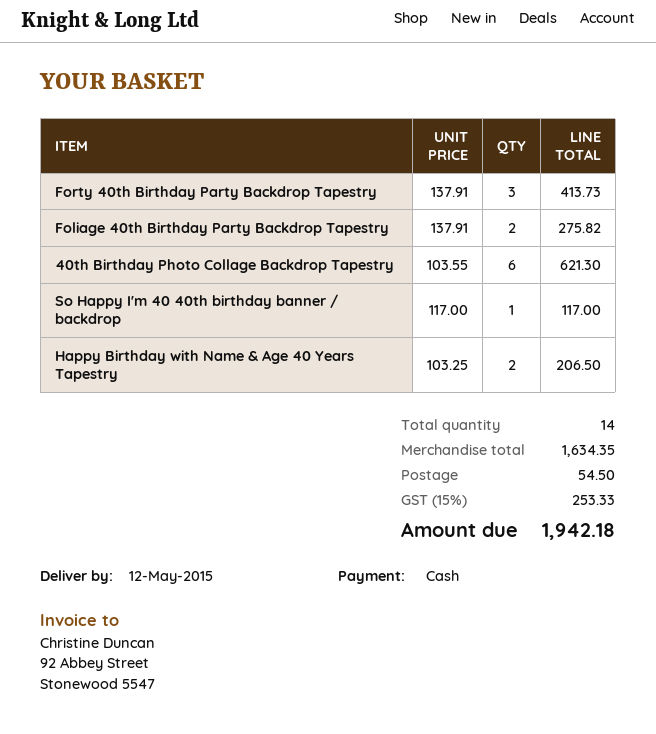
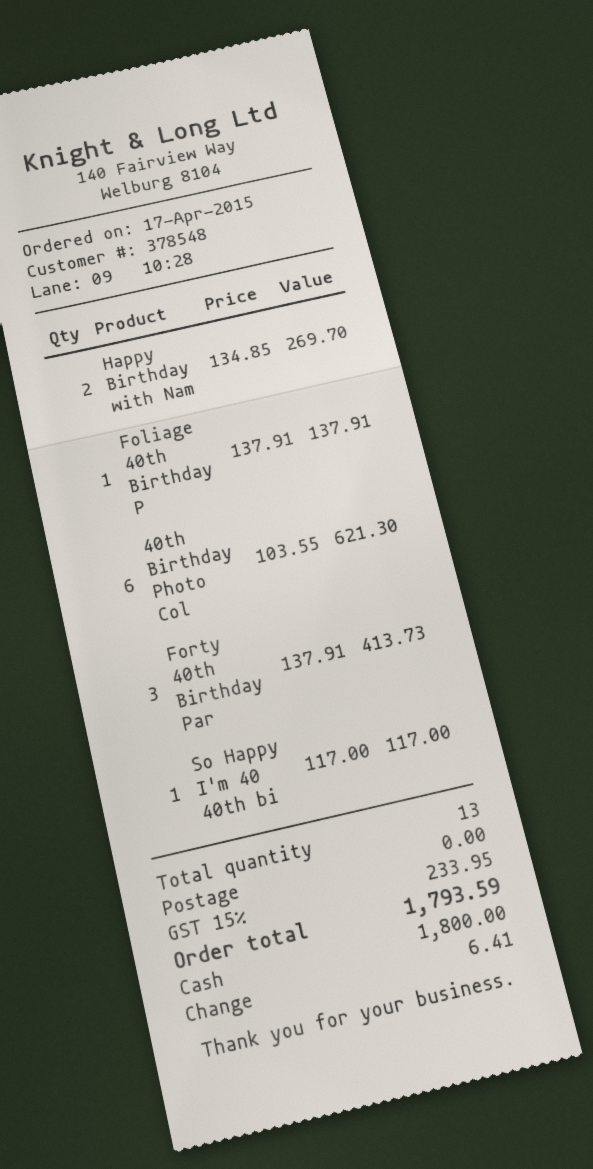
Foliage 40th Birthday Party Backdrop Tapestry: 2 x 137.91 = 275.82 -> 1 x 137.91 = 137.91
Happy Birthday with Name & Age 40 Years Tapestry: 2 x 103.25 = 206.50 -> 2 x 134.85 = 269.70
total quantity: 14 -> 13
shipping: 54.50 -> 0.00
tax: 15% = 253.33 -> 15% = 233.95
total: 1942.18 -> 1793.59

